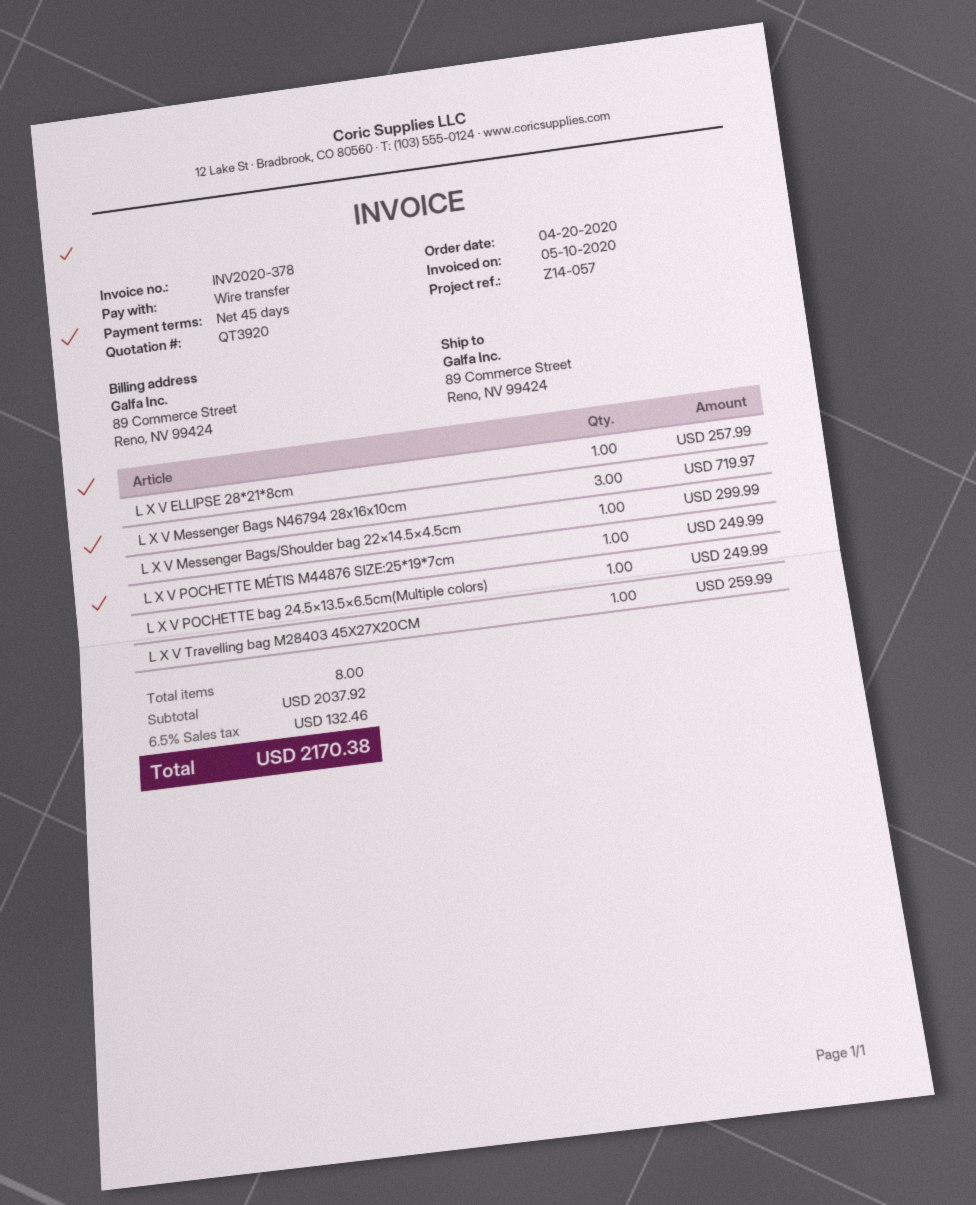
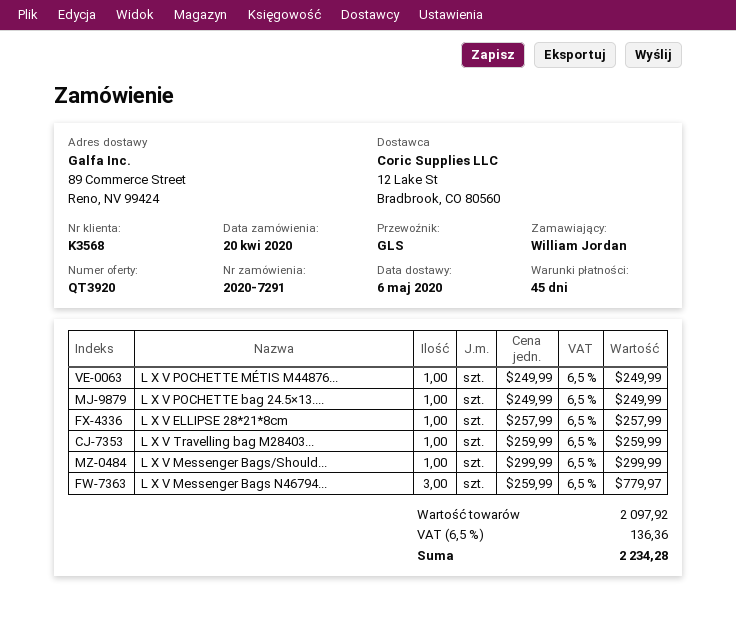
L X V Messenger Bags N46794 28x16x10cm: 3 for 719.97 -> 3 for 779.97
subtotal: 2037.92 -> 2097.92
tax: 6.5% = 132.46 -> 6.5% = 136.36
total: 2170.38 -> 2234.28

